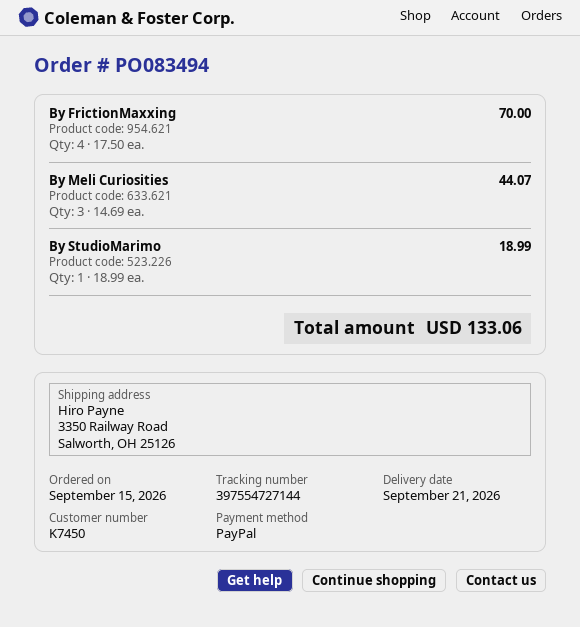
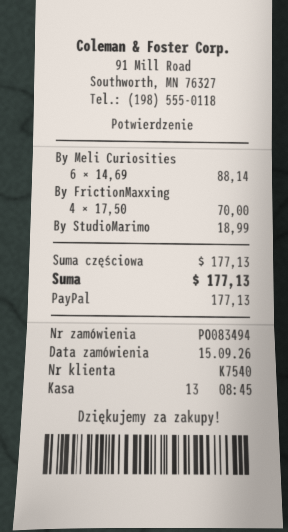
customer number: K7450 -> K7540
By Meli Curiosities: 3 x 14.69 = 44.07 -> 6 x 14.69 = 88.14
total: 133.06 -> 177.13

